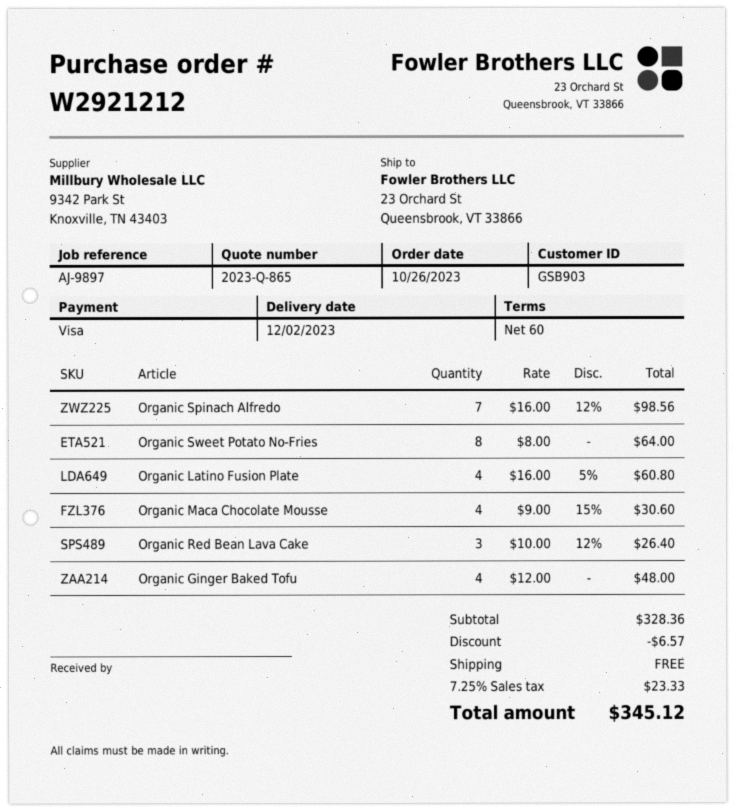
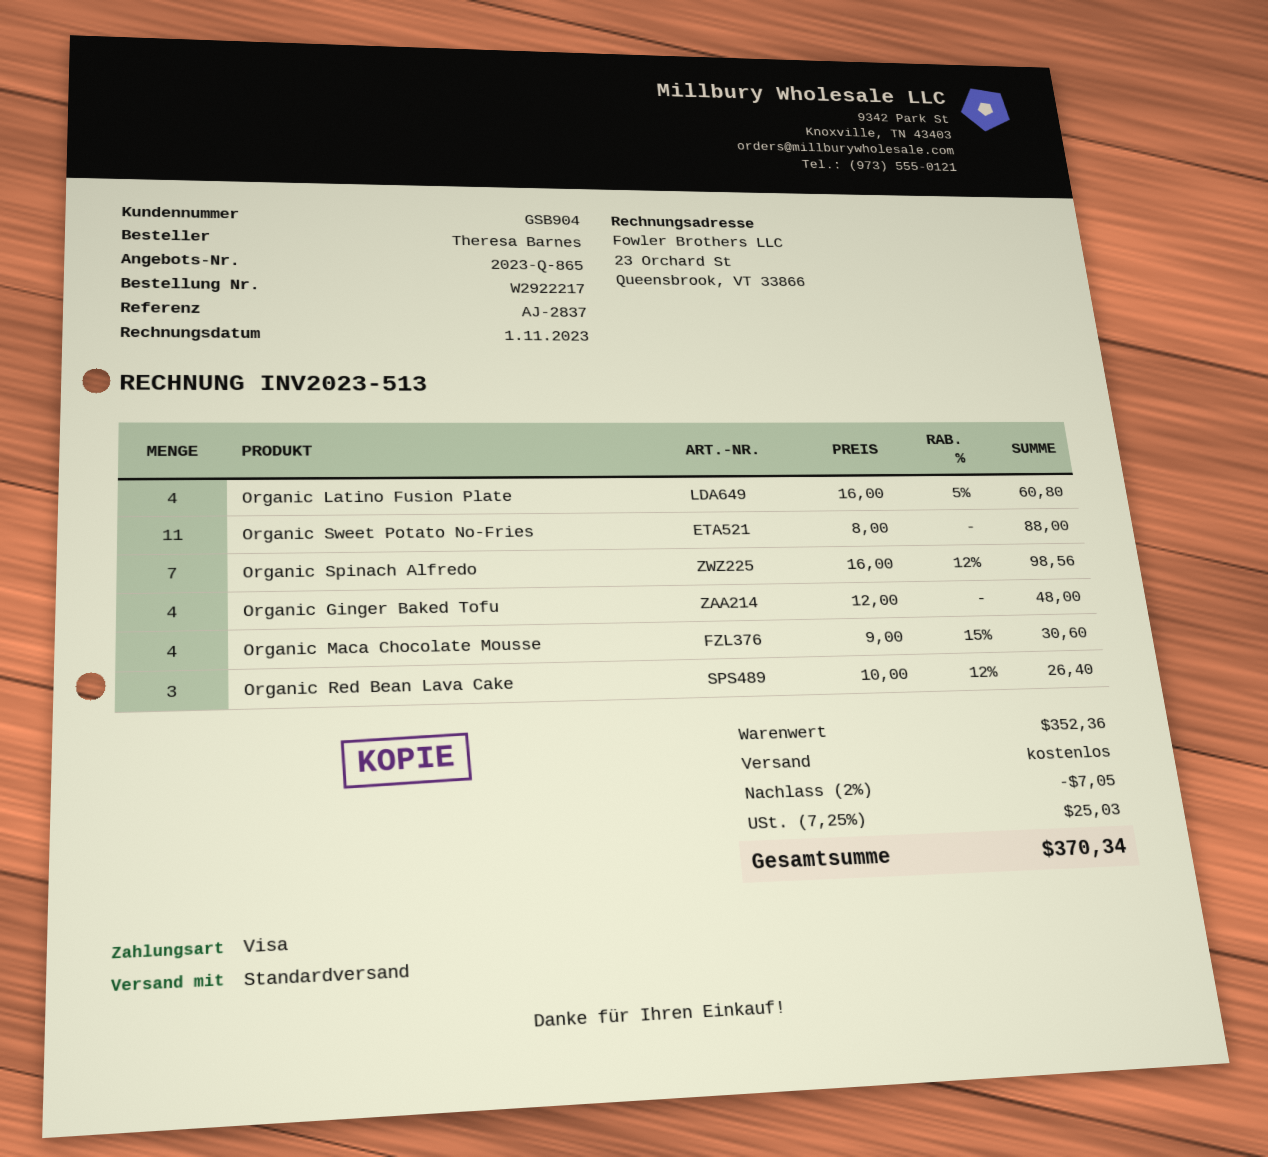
order number: W2921212 -> W2922217
customer number: GSB903 -> GSB904
reference: AJ-9897 -> AJ-2837
Organic Sweet Potato No-Fries: 8 x 8.00 = 64.00 -> 11 x 8.00 = 88.00
subtotal: 328.36 -> 352.36
discount: 6.57 -> 7.05
tax: 7.25% = 23.33 -> 7.25% = 25.03
total: 345.12 -> 370.34

